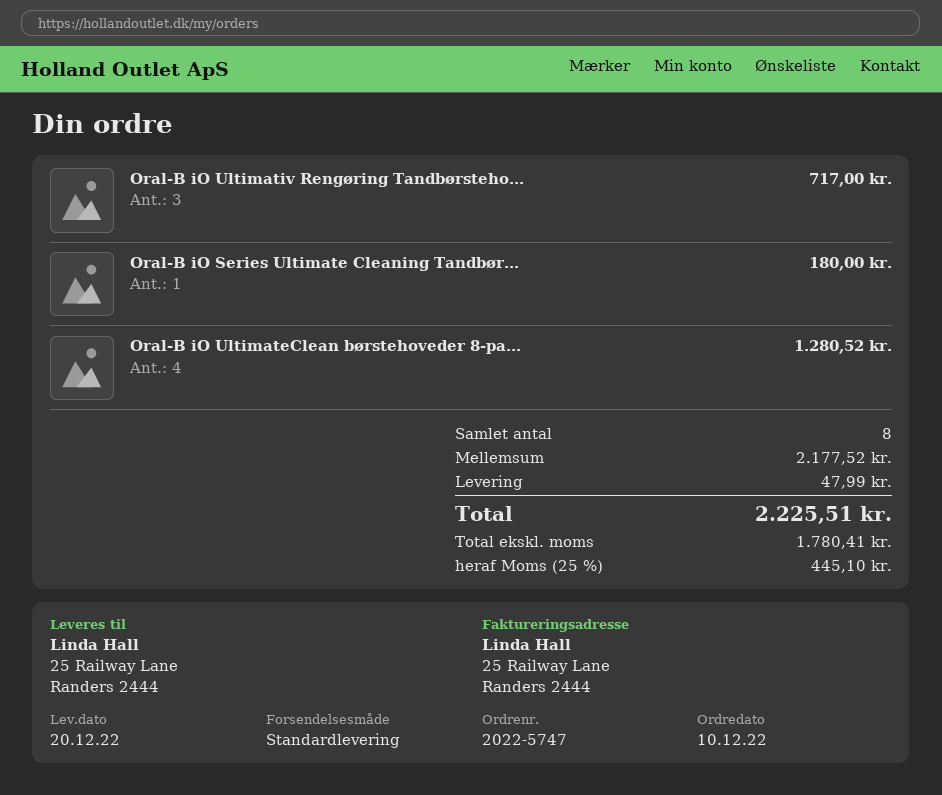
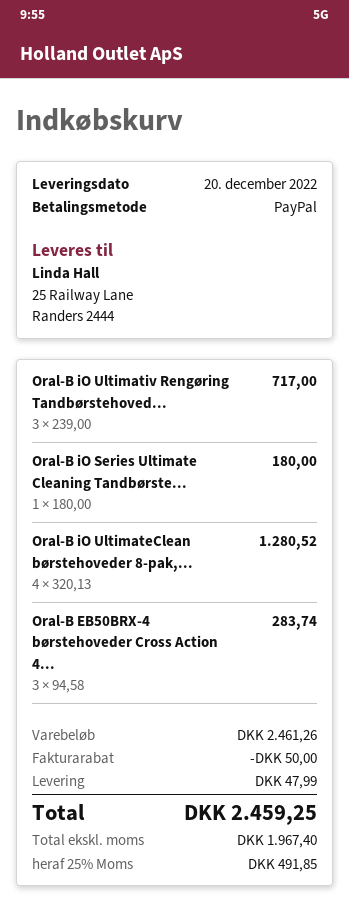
Oral-B EB50BRX-4 børstehoveder Cross Action 4...: none -> 3 for 283.74
subtotal: 2177.52 -> 2461.26
discount: none -> 50.00
net: 1780.41 -> 1967.40
tax: 25% = 445.10 -> 25% = 491.85
total: 2225.51 -> 2459.25

